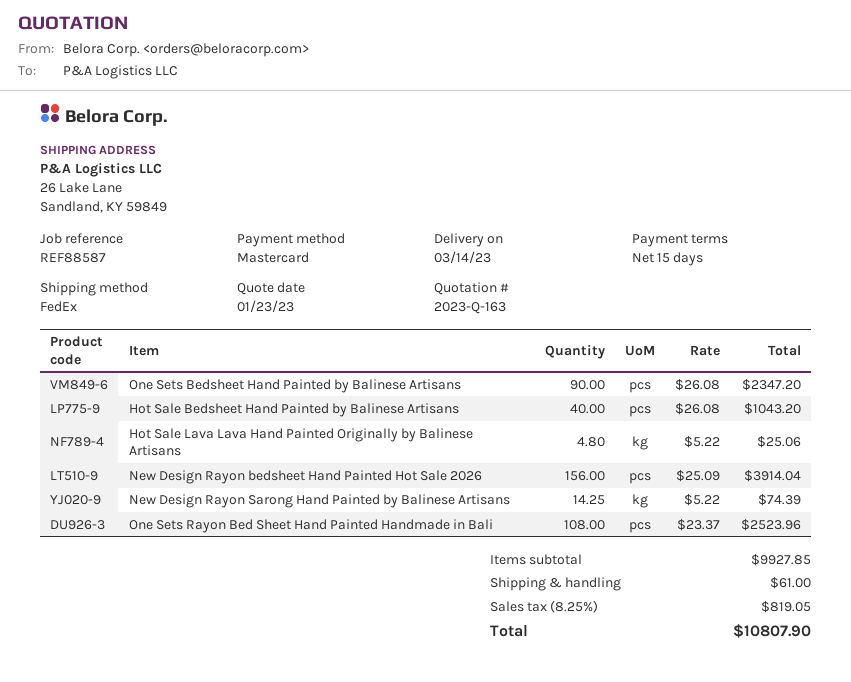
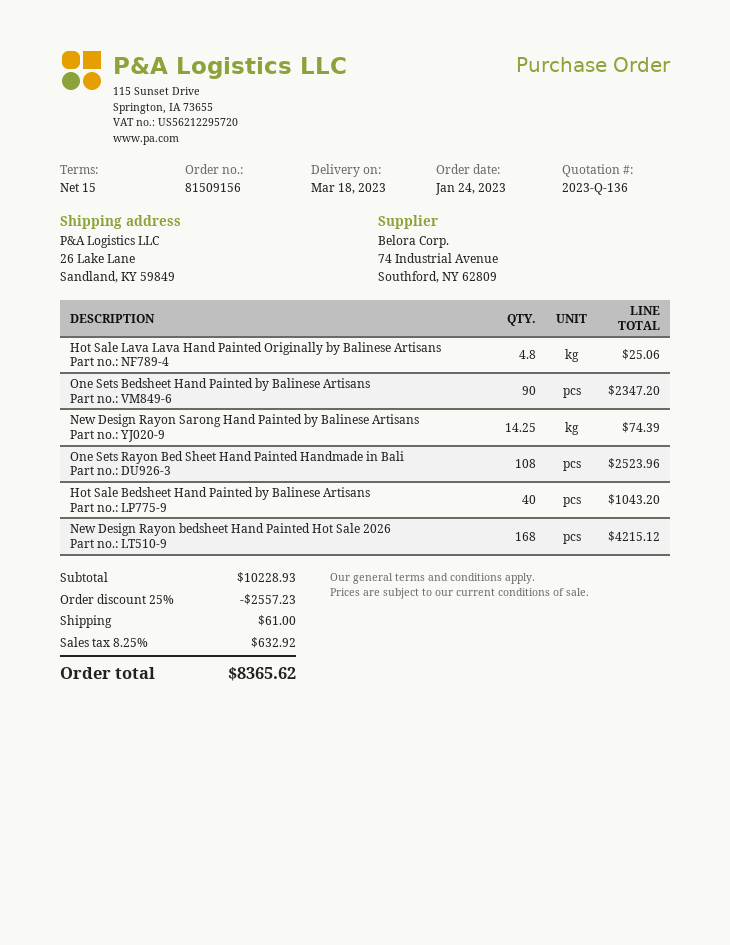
quote number: 2023-Q-163 -> 2023-Q-136
delivery date: 2023-03-14 -> 2023-03-18
New Design Rayon bedsheet Hand Painted Hot Sale 2026: 156 for 3914.04 -> 168 for 4215.12
subtotal: 9927.85 -> 10228.93
discount: none -> 25% = 2557.23
tax: 8.25% = 819.05 -> 8.25% = 632.92
total: 10807.90 -> 8365.62

